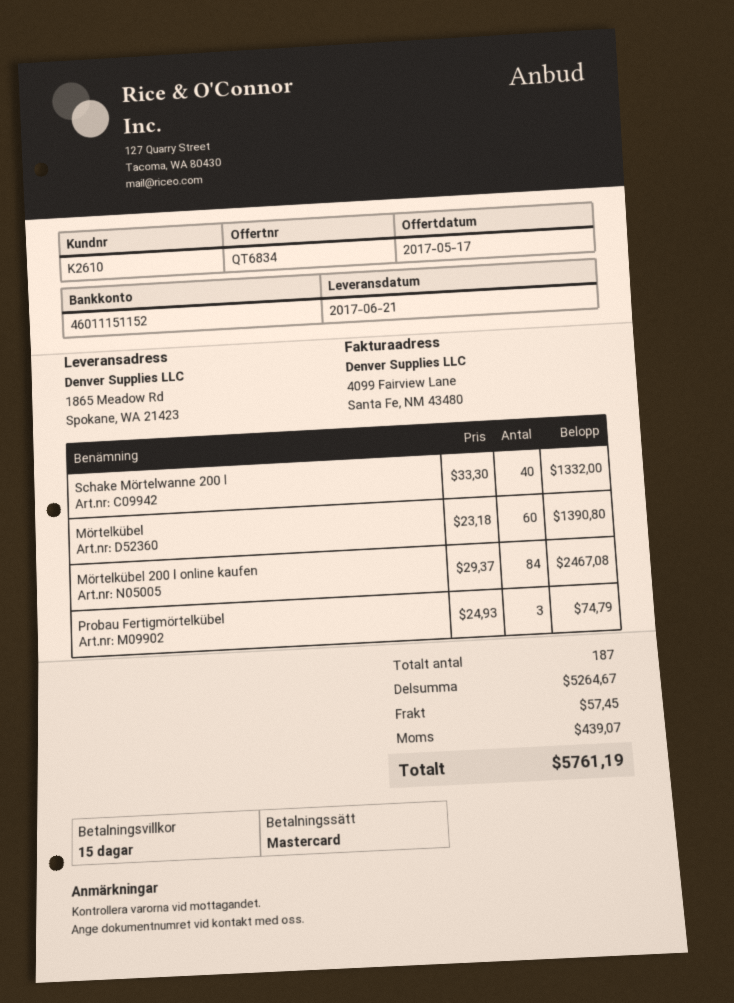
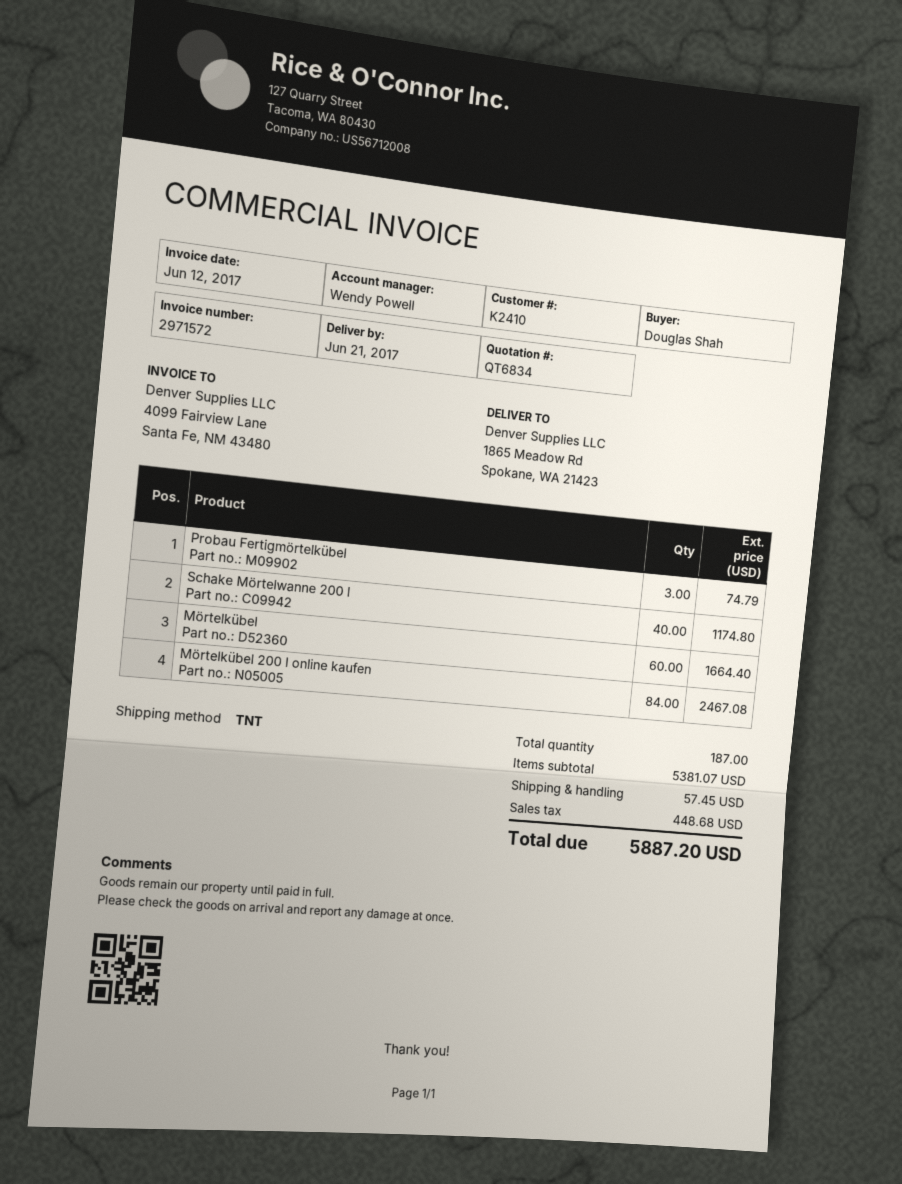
customer number: K2610 -> K2410
Schake Mörtelwanne 200 l: 40 for 1332.00 -> 40 for 1174.80
Mörtelkübel: 60 for 1390.80 -> 60 for 1664.40
subtotal: 5264.67 -> 5381.07
tax: 439.07 -> 448.68
total: 5761.19 -> 5887.20

